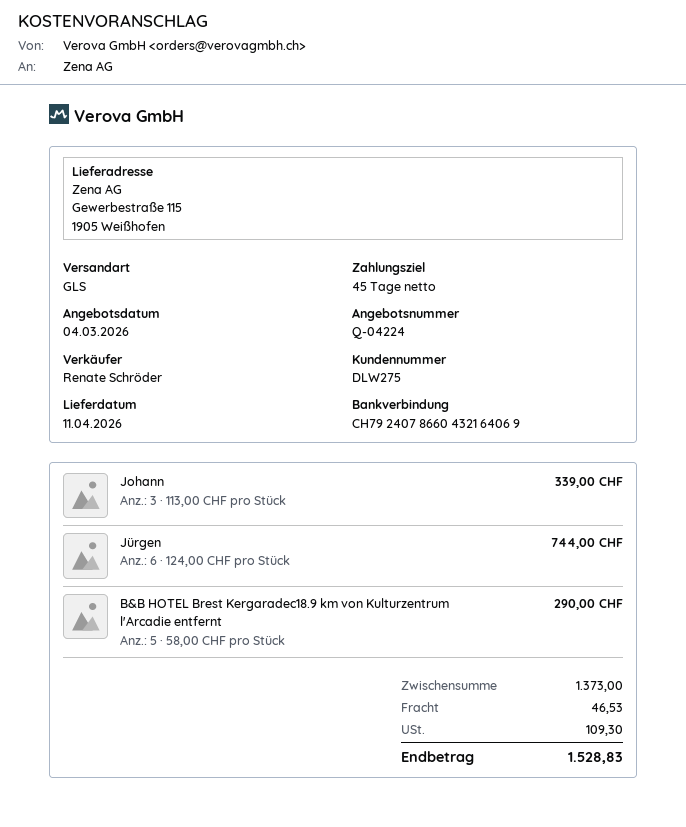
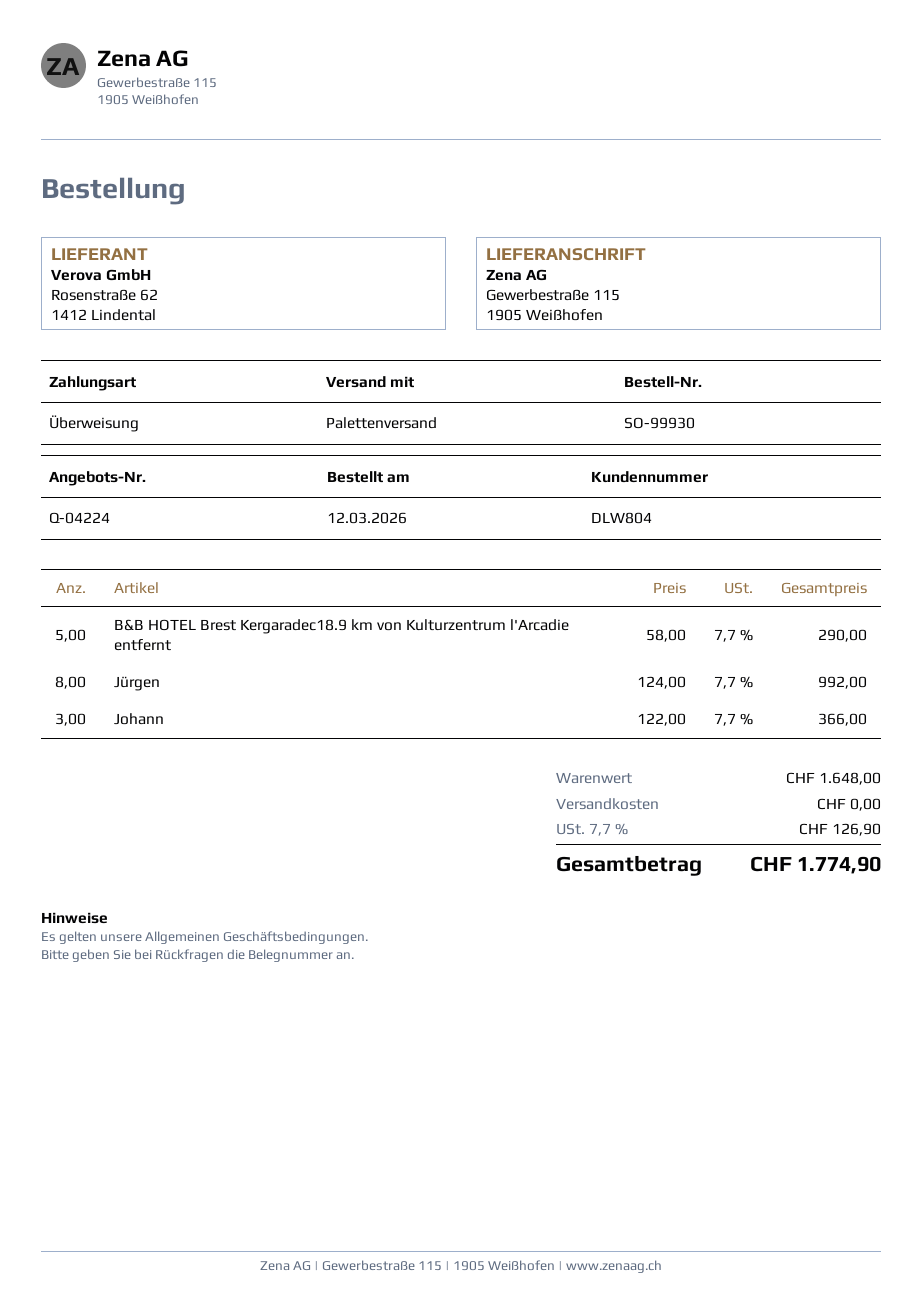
customer number: DLW275 -> DLW804
shipping method: GLS -> pallet freight
Johann: 3 x 113.00 = 339.00 -> 3 x 122.00 = 366.00
Jürgen: 6 x 124.00 = 744.00 -> 8 x 124.00 = 992.00
subtotal: 1373.00 -> 1648.00
shipping: 46.53 -> 0.00
tax: 109.30 -> 126.90
total: 1528.83 -> 1774.90

